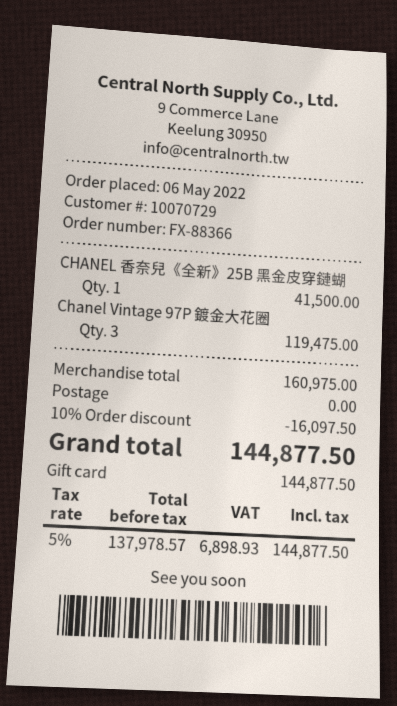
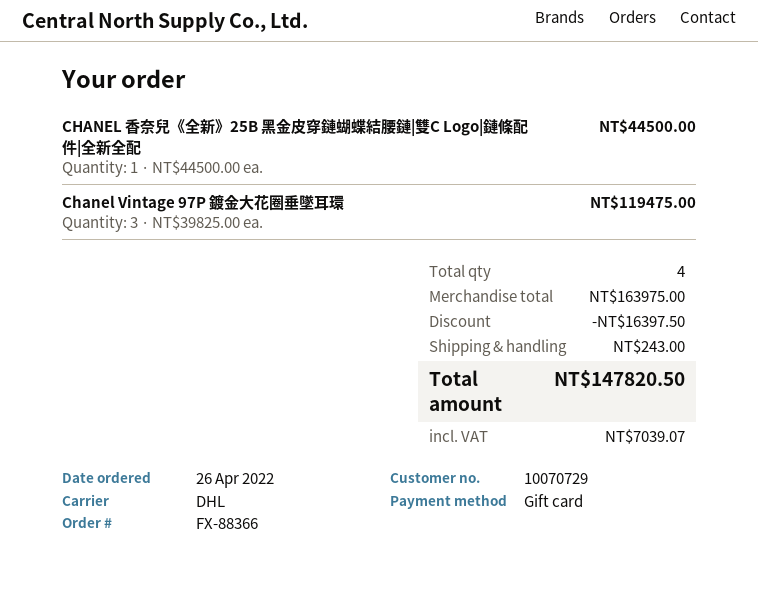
order date: 2022-05-06 -> 2022-04-26
CHANEL 香奈兒《全新》25B 黑金皮穿鏈蝴: 1 for 41500.00 -> 1 for 44500.00
subtotal: 160975.00 -> 163975.00
discount: 16097.50 -> 16397.50
shipping: 0.00 -> 243.00
tax: 6898.93 -> 7039.07
total: 144877.50 -> 147820.50

